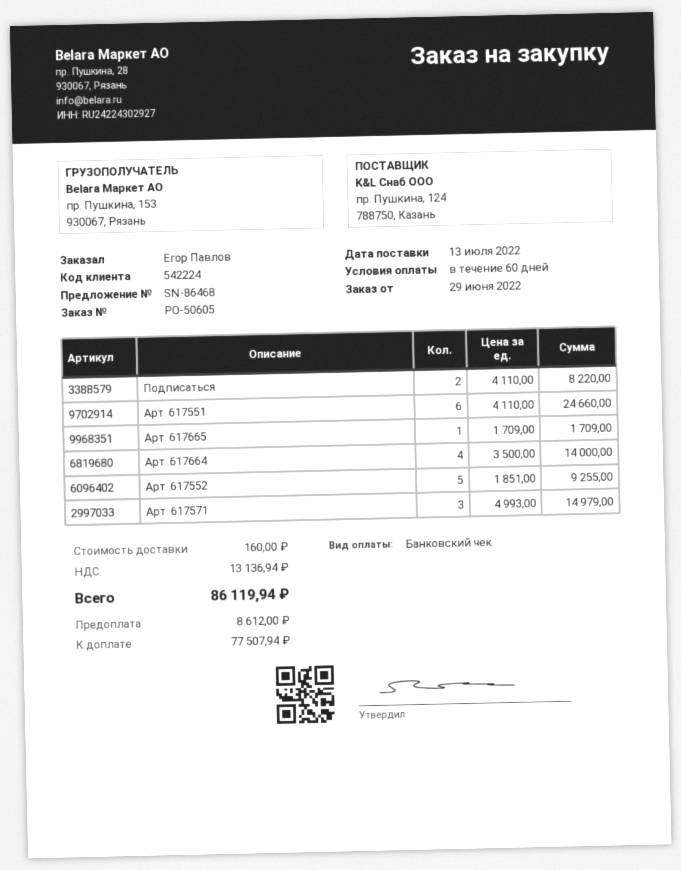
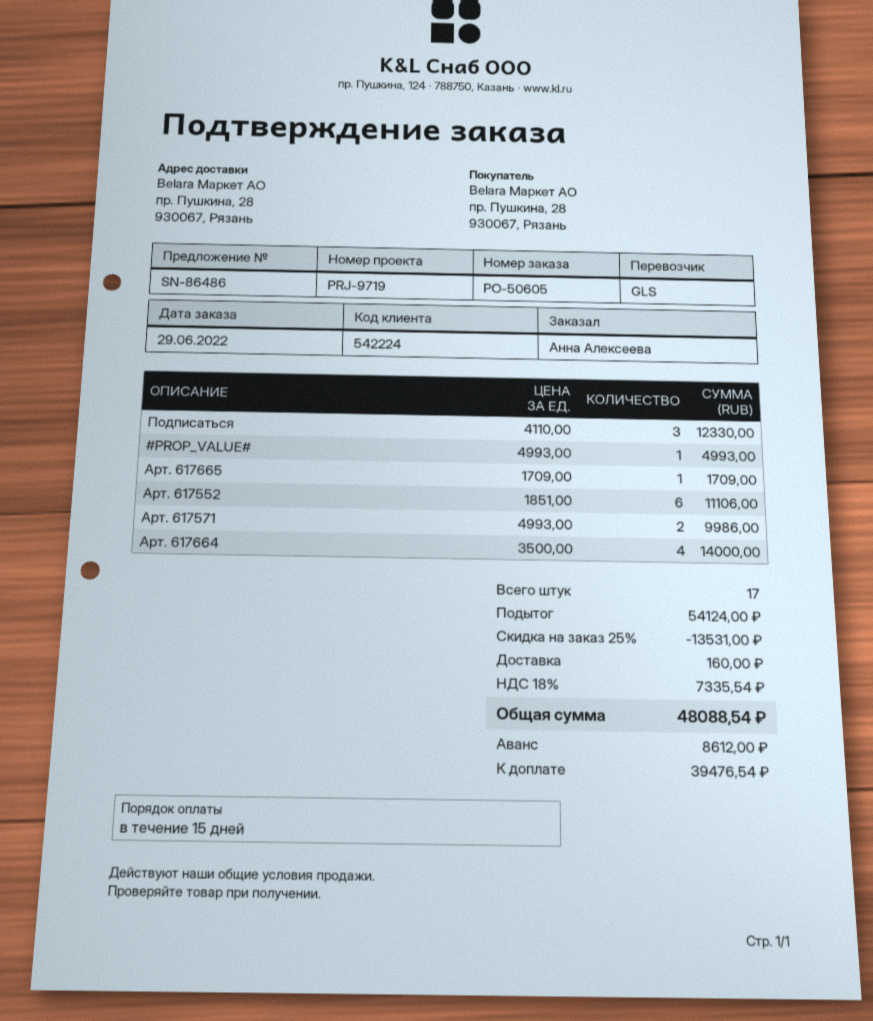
quote number: SN-86468 -> SN-86486
payment terms: 60 days -> 15 days
ordered by: Егор Павлов -> Анна Алексеева
ship to: пр. Пушкина, 153, 930067, Рязань -> пр. Пушкина, 28, 930067, Рязань
Подписаться: 2 x 4110.00 = 8220.00 -> 3 x 4110.00 = 12330.00
Арт. 617551: 6 x 4110.00 = 24660.00 -> none
Арт. 617552: 5 x 1851.00 = 9255.00 -> 6 x 1851.00 = 11106.00
Арт. 617571: 3 x 4993.00 = 14979.00 -> 2 x 4993.00 = 9986.00
#PROP_VALUE#: none -> 1 x 4993.00 = 4993.00
discount: none -> 25% = 13531.00
tax: 13136.94 -> 7335.54
total: 86119.94 -> 48088.54
balance: 77507.94 -> 39476.54

